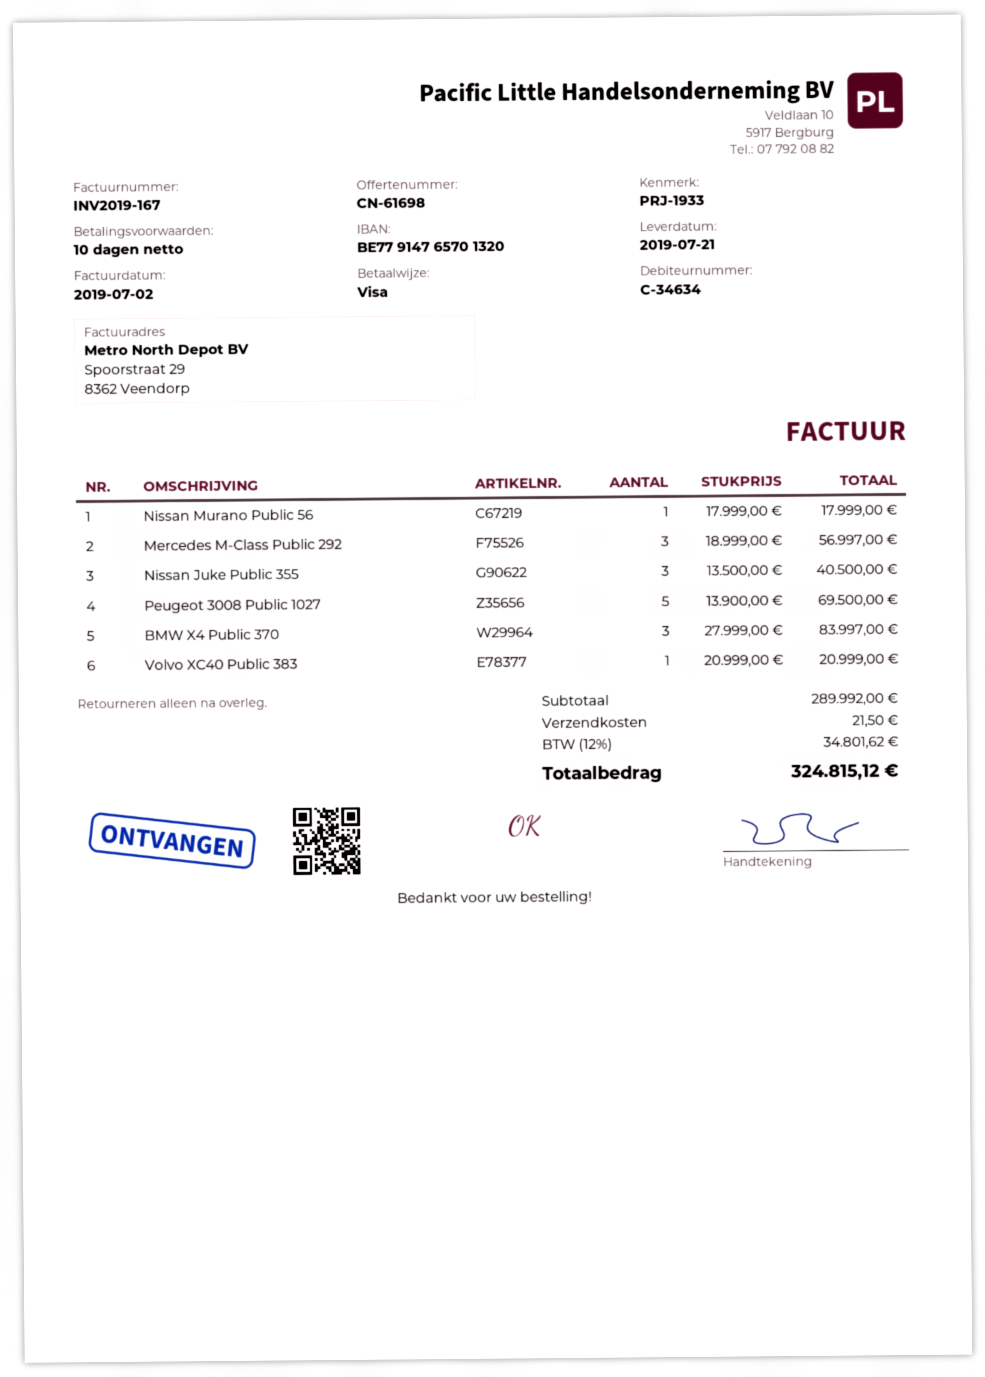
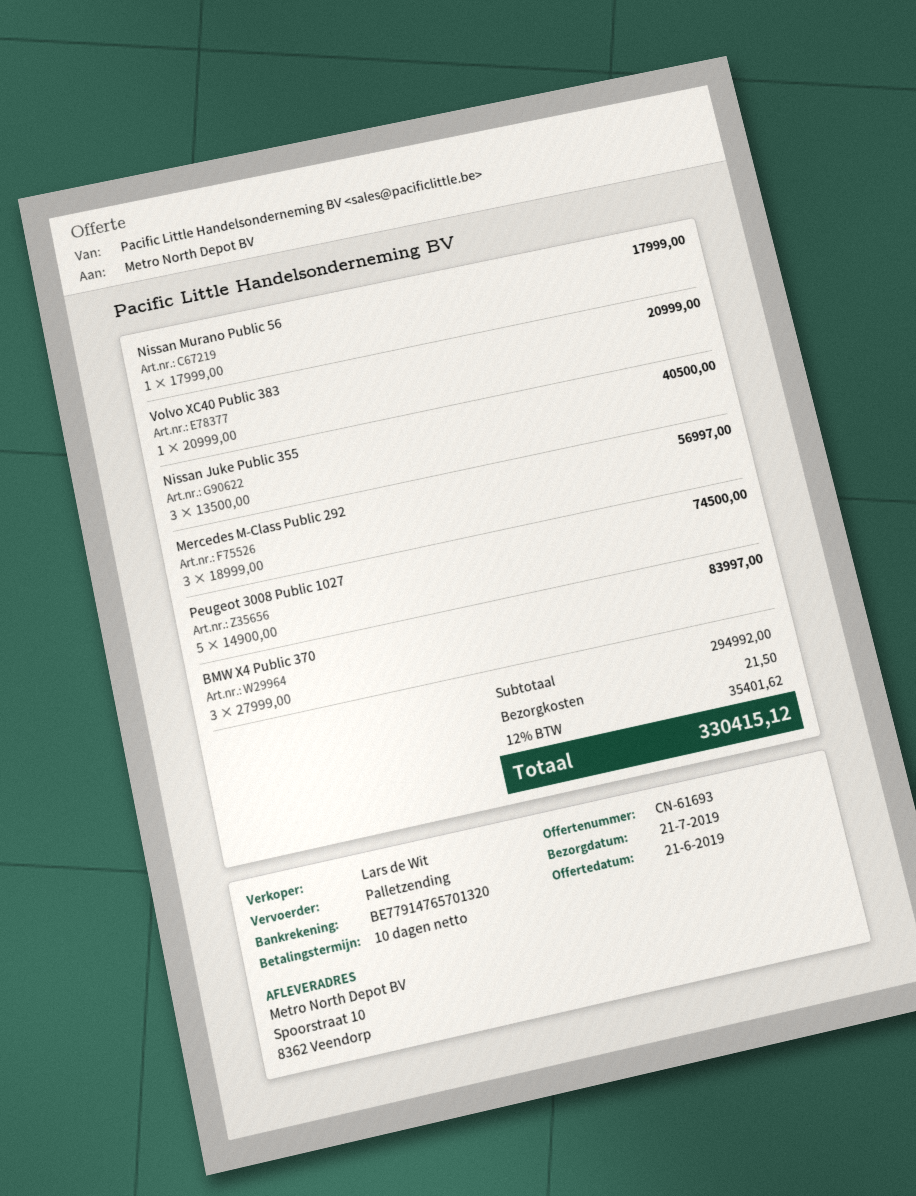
quote number: CN-61698 -> CN-61693
Peugeot 3008 Public 1027: 5 x 13900.00 = 69500.00 -> 5 x 14900.00 = 74500.00
subtotal: 289992.00 -> 294992.00
tax: 12% = 34801.62 -> 12% = 35401.62
total: 324815.12 -> 330415.12

